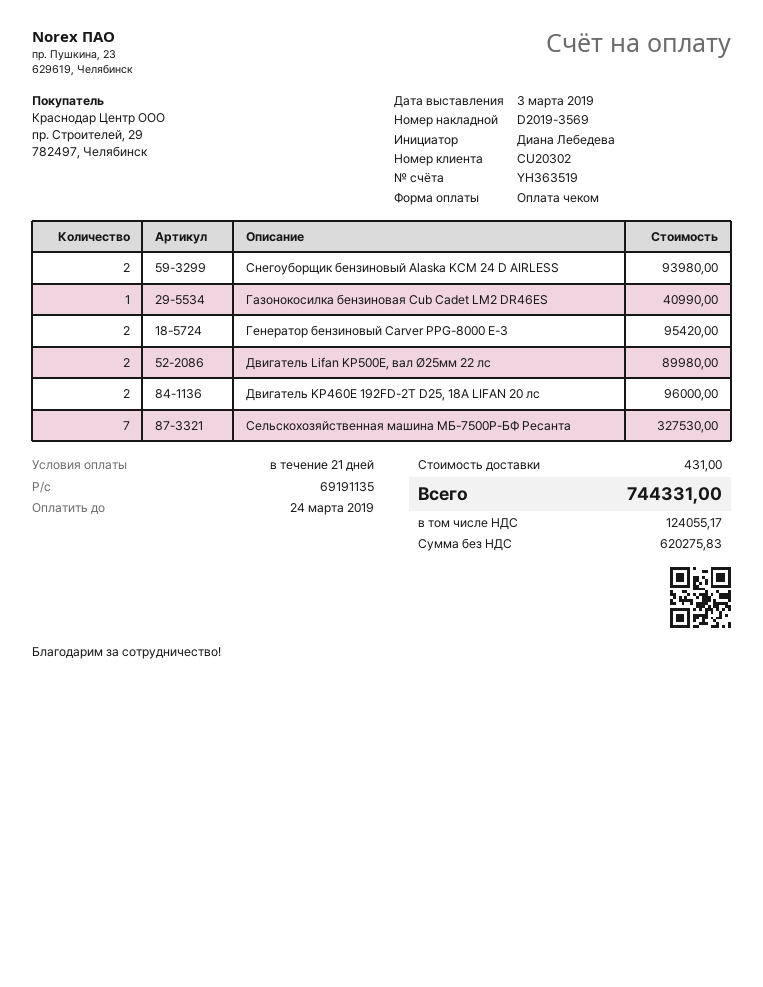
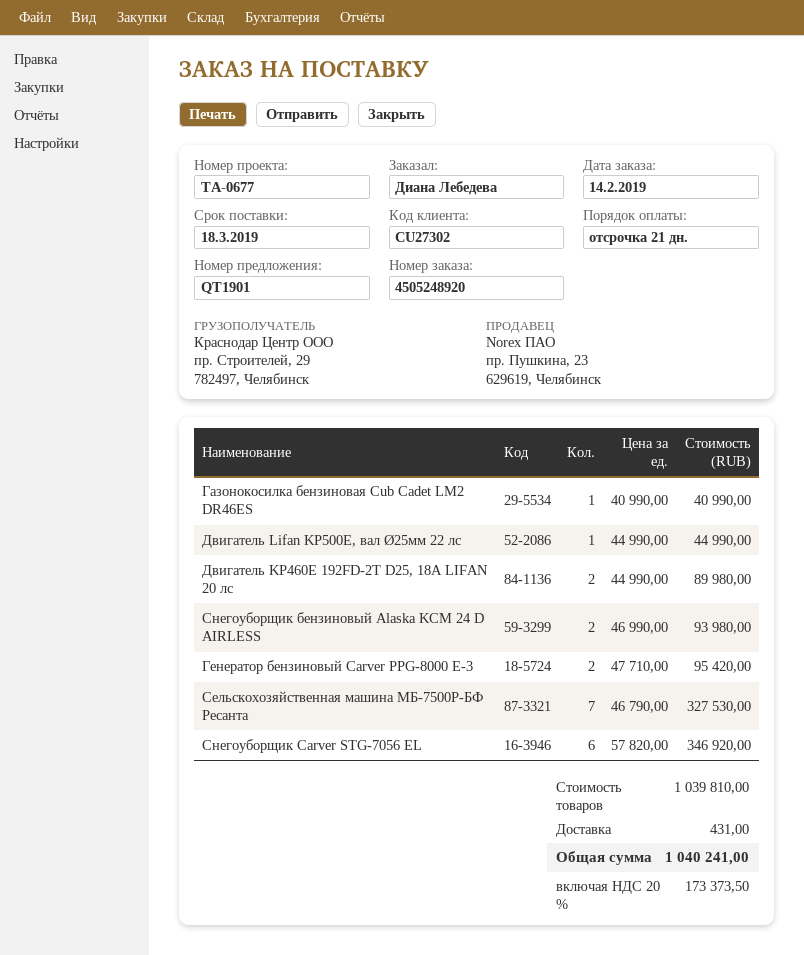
customer number: CU20302 -> CU27302
Двигатель Lifan KP500E, вал Ø25мм 22 лс: 2 for 89980.00 -> 1 for 44990.00
Двигатель KP460E 192FD-2T D25, 18A LIFAN 20 лс: 2 for 96000.00 -> 2 for 89980.00
Снегоуборщик Carver STG-7056 EL: none -> 6 for 346920.00
tax: 124055.17 -> 173373.50
total: 744331.00 -> 1040241.00

